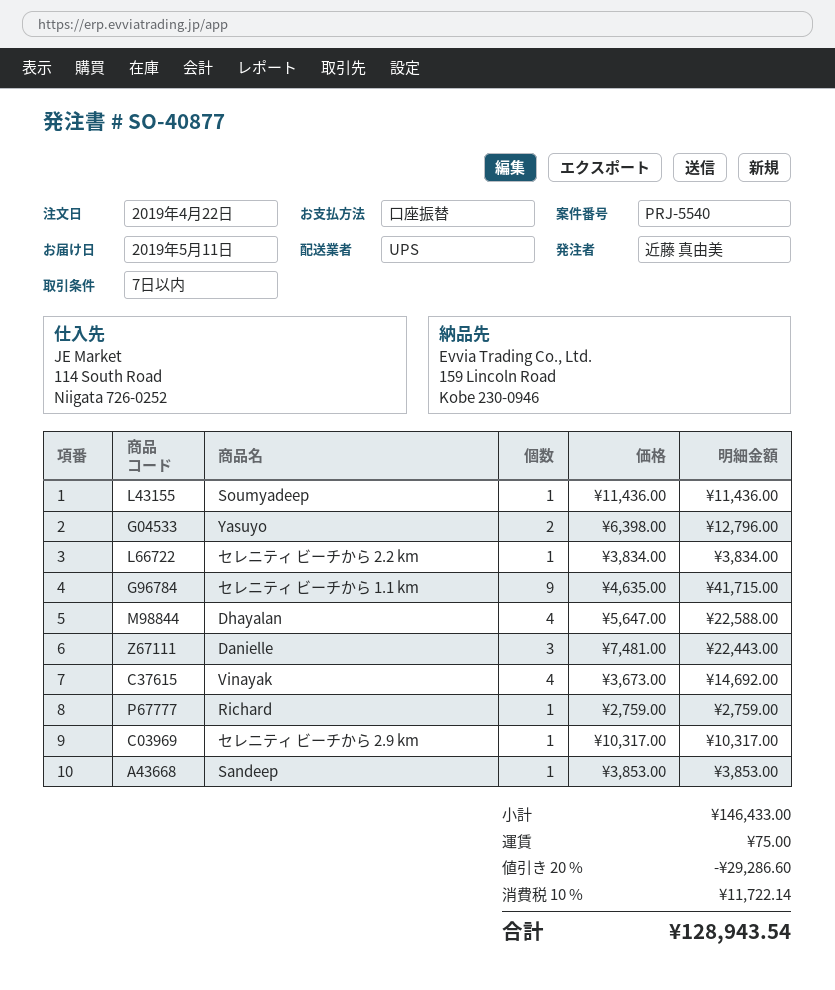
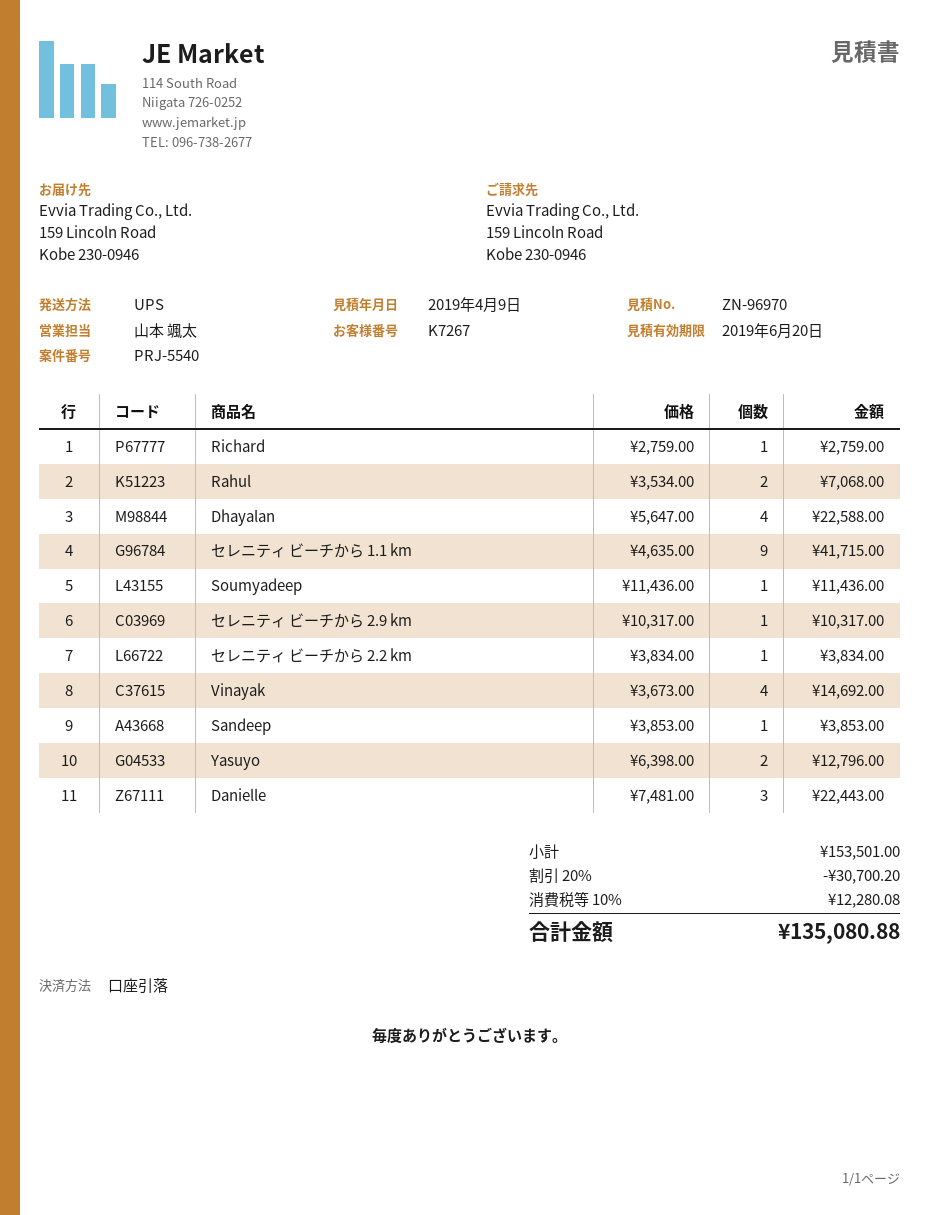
Rahul: none -> 2 x 3534.00 = 7068.00
subtotal: 146433.00 -> 153501.00
discount: 20% = 29286.60 -> 20% = 30700.20
shipping: 75.00 -> none
tax: 10% = 11722.14 -> 10% = 12280.08
total: 128943.54 -> 135080.88

